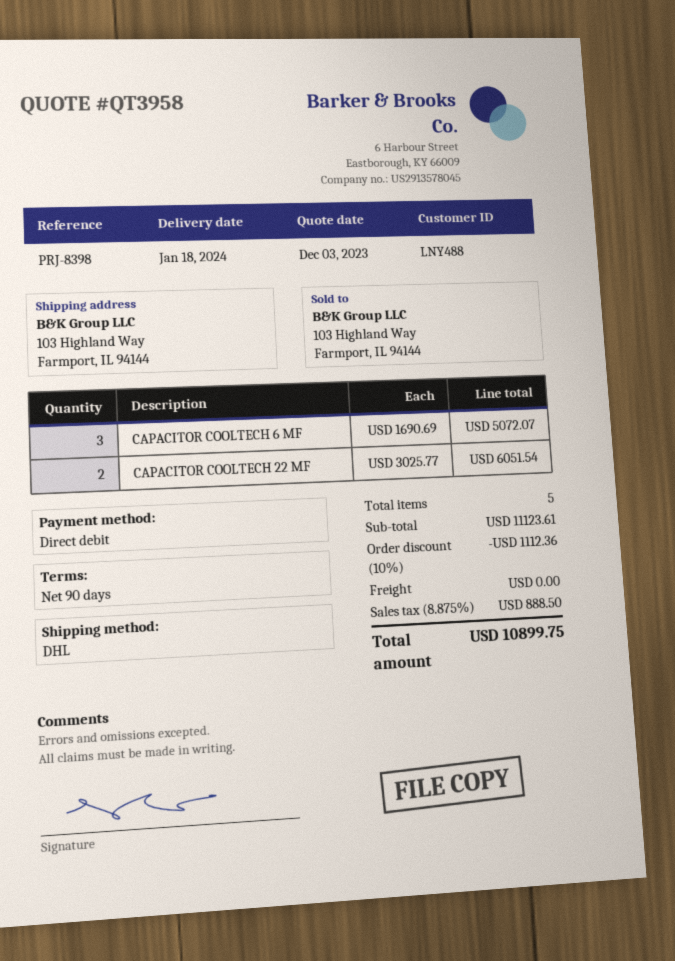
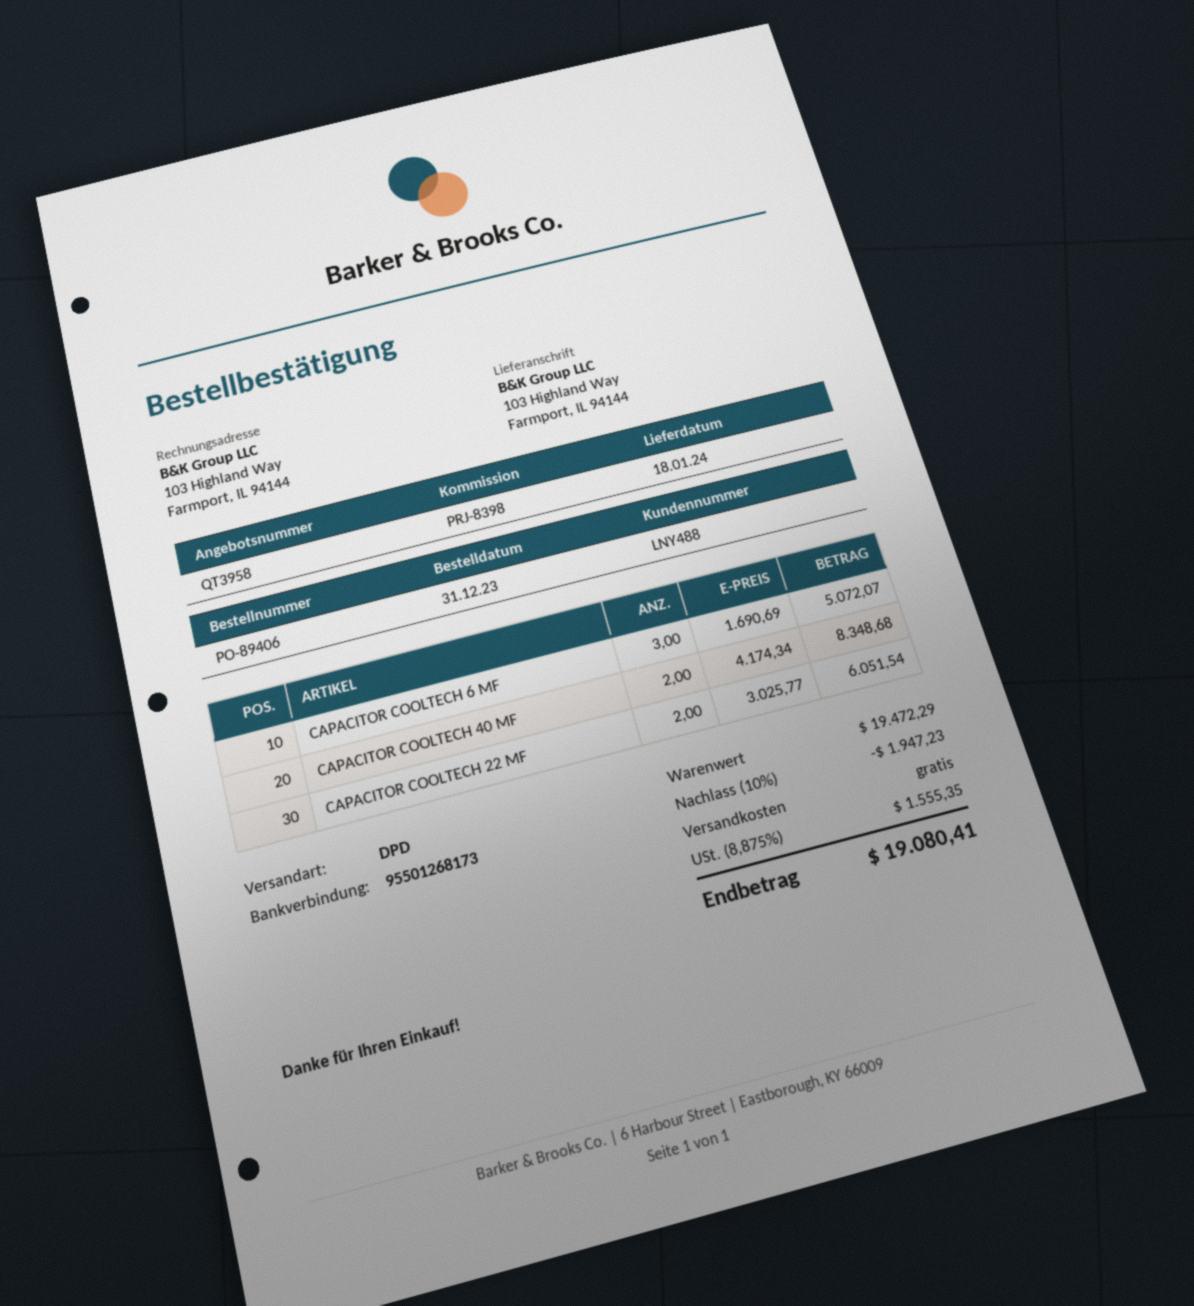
shipping method: DHL -> DPD
CAPACITOR COOLTECH 40 MF: none -> 2 x 4174.34 = 8348.68
subtotal: 11123.61 -> 19472.29
discount: 10% = 1112.36 -> 10% = 1947.23
tax: 8.875% = 888.50 -> 8.875% = 1555.35
total: 10899.75 -> 19080.41

